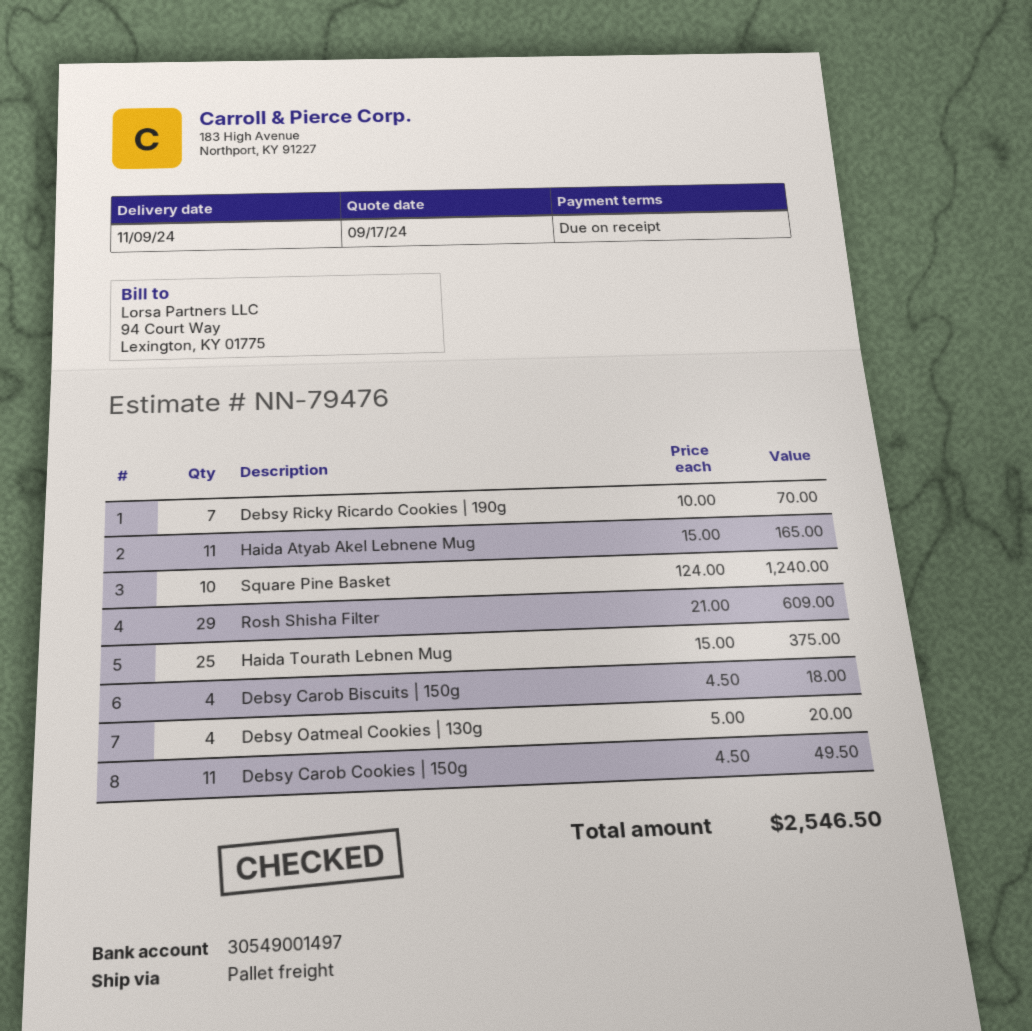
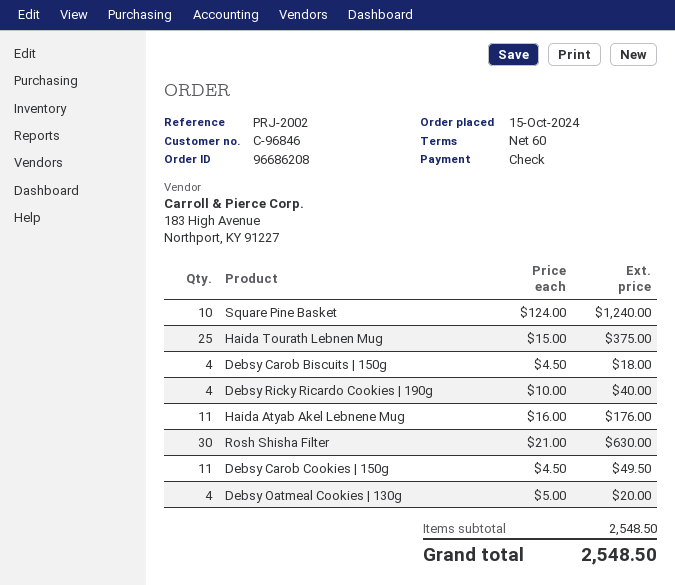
payment terms: on receipt -> 60 days
Debsy Ricky Ricardo Cookies | 190g: 7 x 10.00 = 70.00 -> 4 x 10.00 = 40.00
Haida Atyab Akel Lebnene Mug: 11 x 15.00 = 165.00 -> 11 x 16.00 = 176.00
Rosh Shisha Filter: 29 x 21.00 = 609.00 -> 30 x 21.00 = 630.00
total: 2546.50 -> 2548.50

